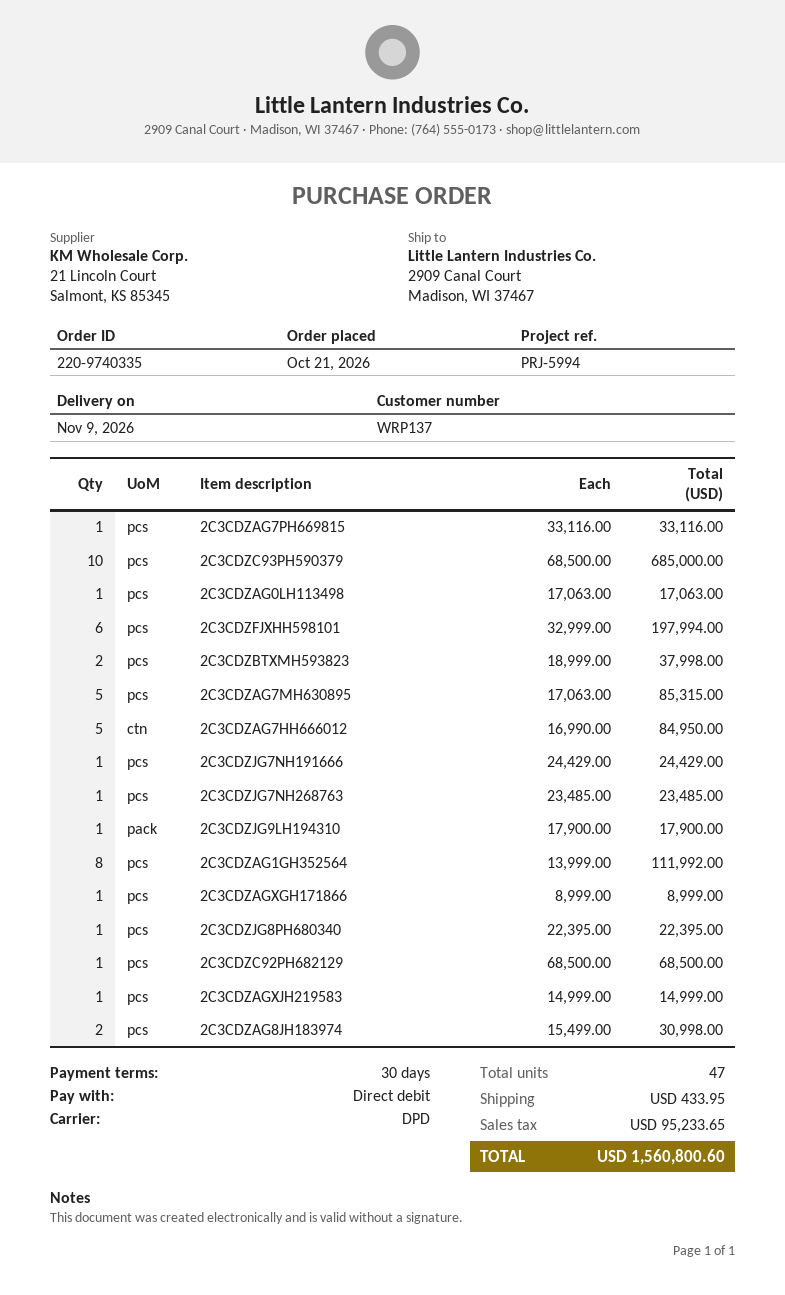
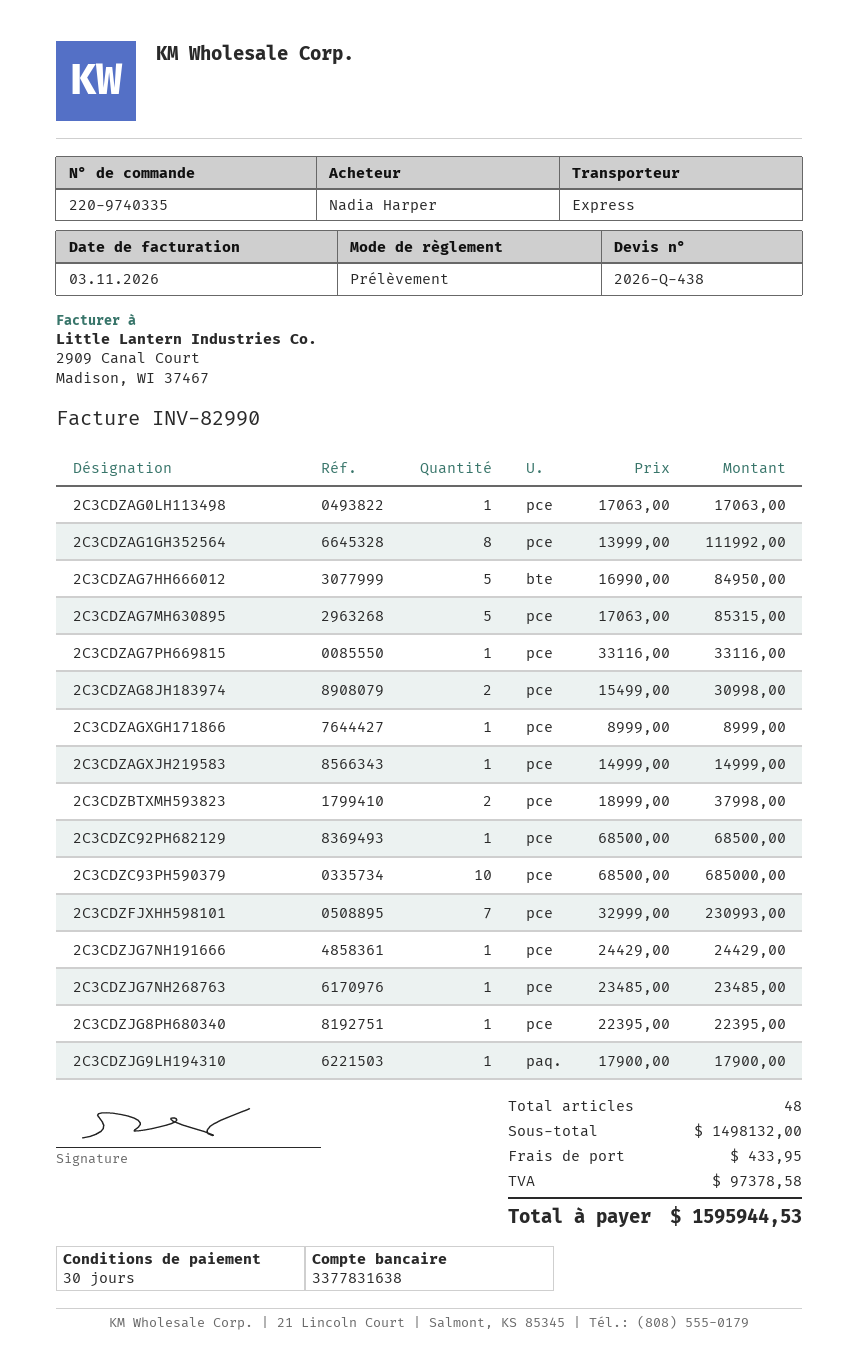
shipping method: DPD -> express
2C3CDZFJXHH598101: 6 x 32999.00 = 197994.00 -> 7 x 32999.00 = 230993.00
total quantity: 47 -> 48
tax: 95233.65 -> 97378.58
total: 1560800.60 -> 1595944.53

